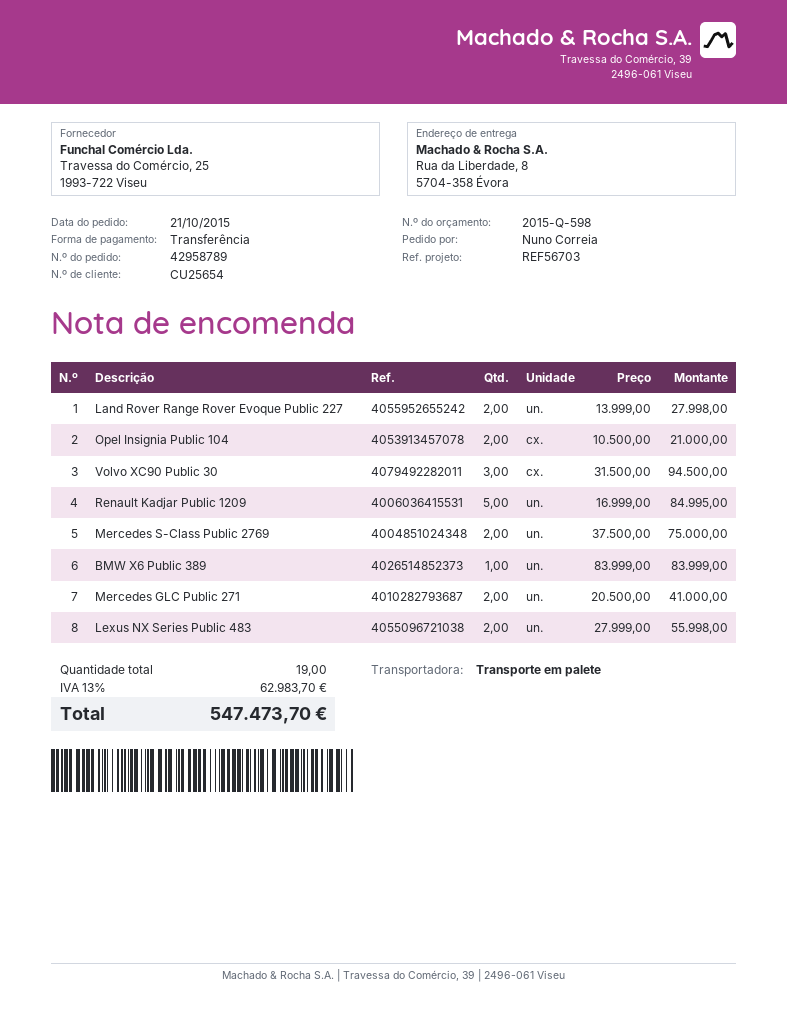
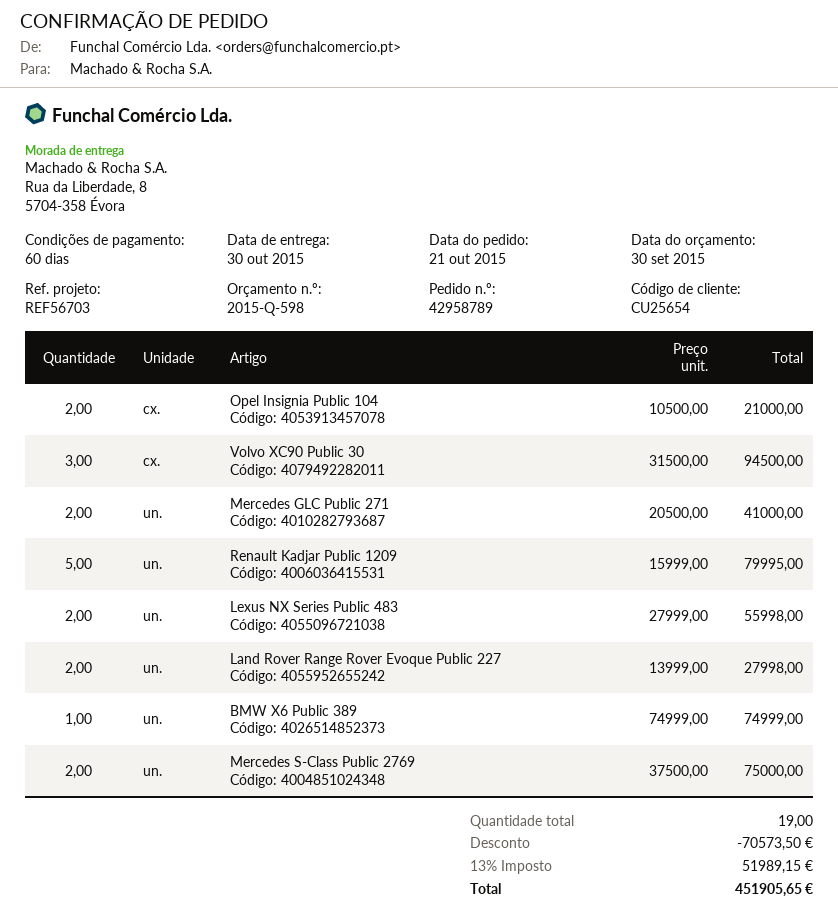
Renault Kadjar Public 1209: 5 x 16999.00 = 84995.00 -> 5 x 15999.00 = 79995.00
BMW X6 Public 389: 1 x 83999.00 = 83999.00 -> 1 x 74999.00 = 74999.00
discount: none -> 70573.50
tax: 13% = 62983.70 -> 13% = 51989.15
total: 547473.70 -> 451905.65

